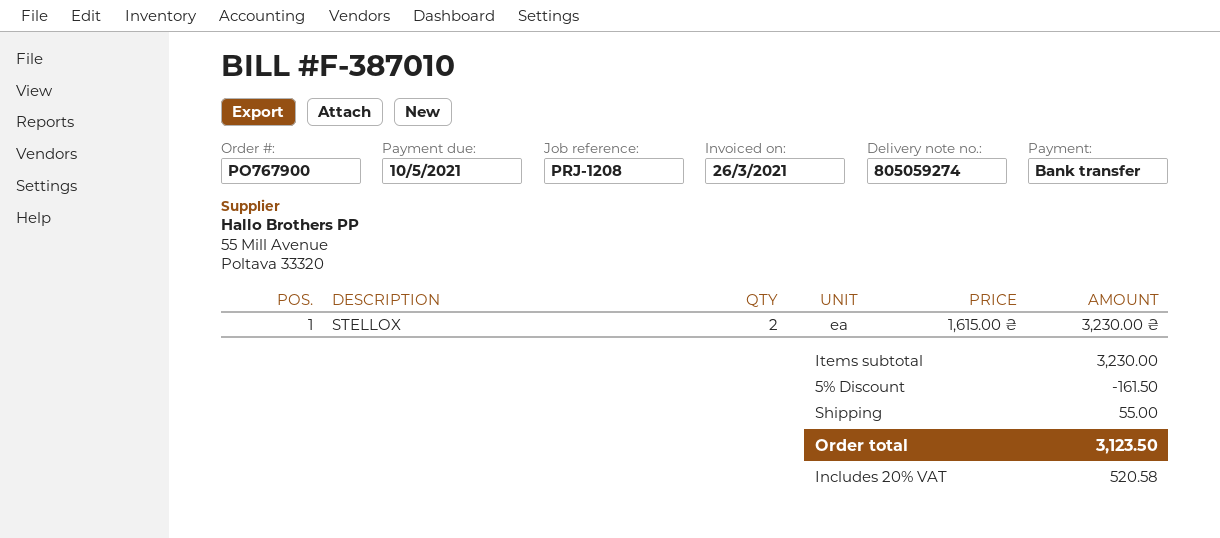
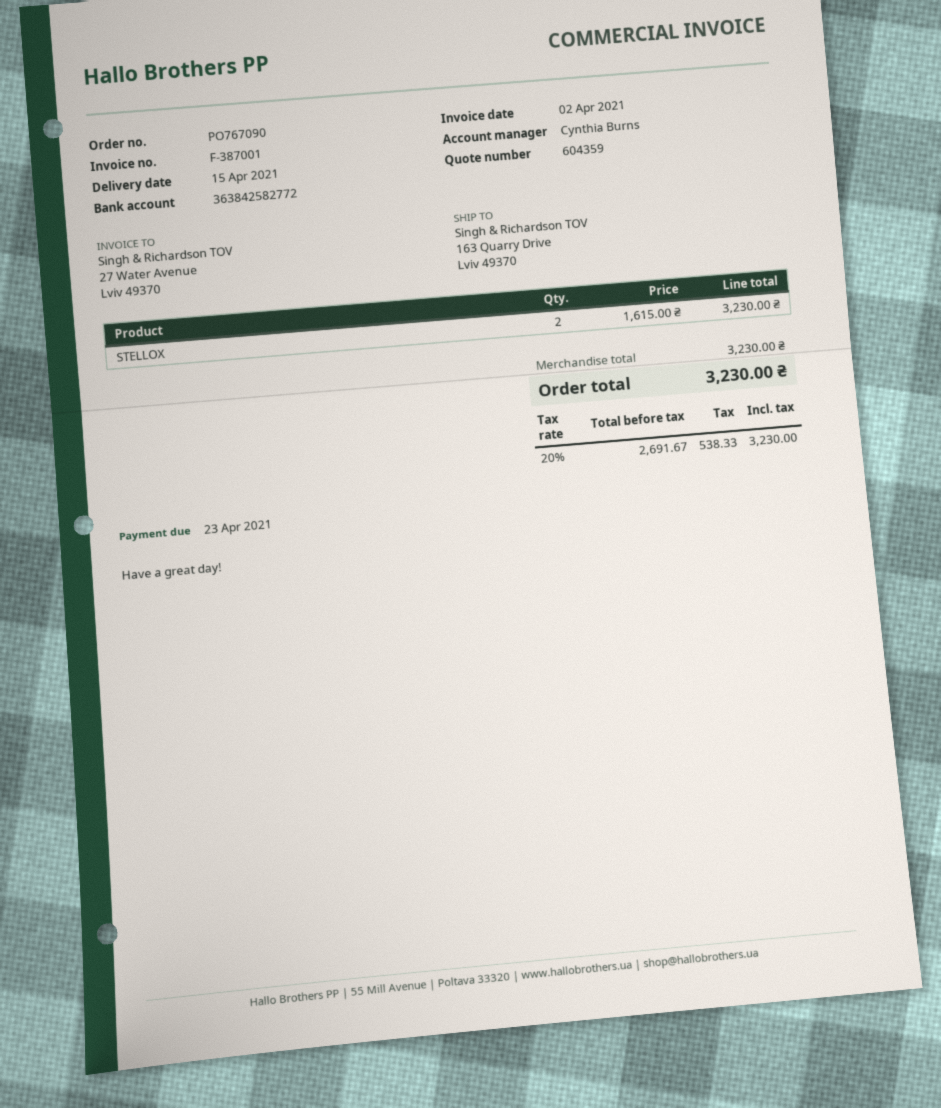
order number: PO767900 -> PO767090
invoice number: F-387010 -> F-387001
invoice date: 2021-03-26 -> 2021-04-02
due date: 2021-05-10 -> 2021-04-23
discount: 5% = 161.50 -> none
shipping: 55.00 -> none
tax: 20% = 520.58 -> 20% = 538.33
total: 3123.50 -> 3230.00

